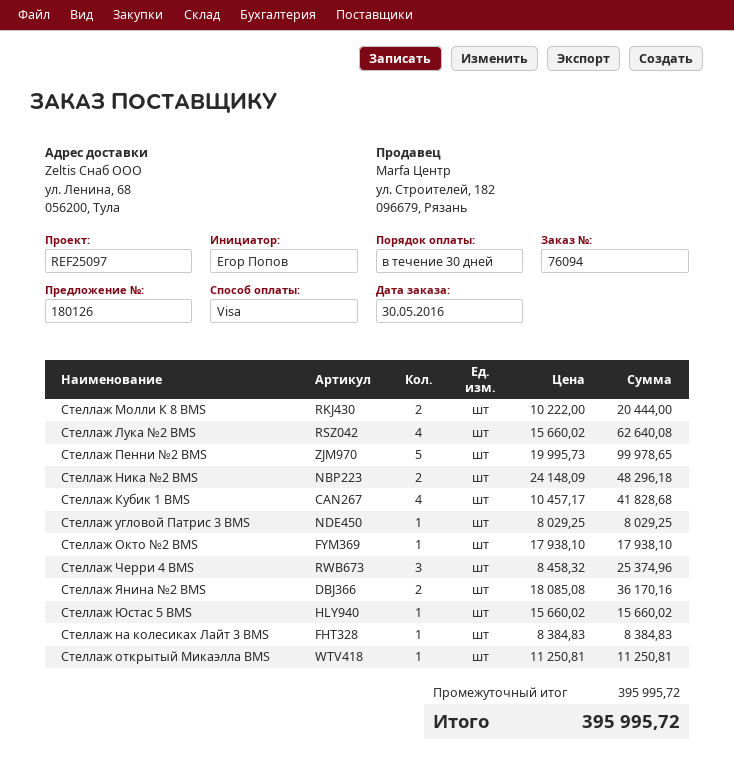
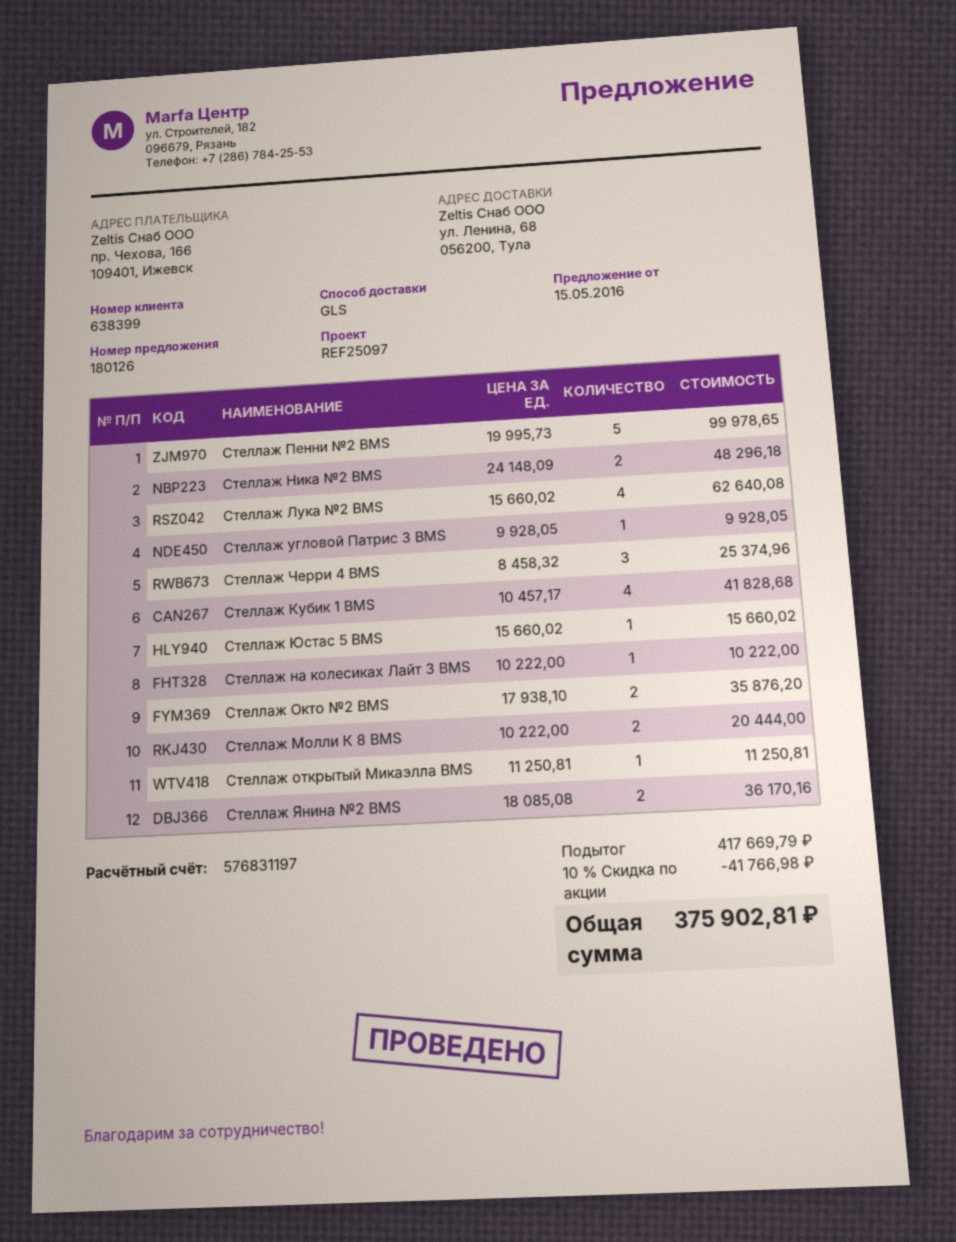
Стеллаж угловой Патрис 3 BMS: 1 x 8029.25 = 8029.25 -> 1 x 9928.05 = 9928.05
Стеллаж Окто №2 BMS: 1 x 17938.10 = 17938.10 -> 2 x 17938.10 = 35876.20
Стеллаж на колесиках Лайт 3 BMS: 1 x 8384.83 = 8384.83 -> 1 x 10222.00 = 10222.00
subtotal: 395995.72 -> 417669.79
discount: none -> 10% = 41766.98
total: 395995.72 -> 375902.81

